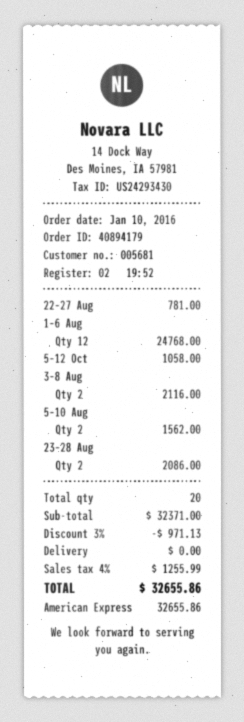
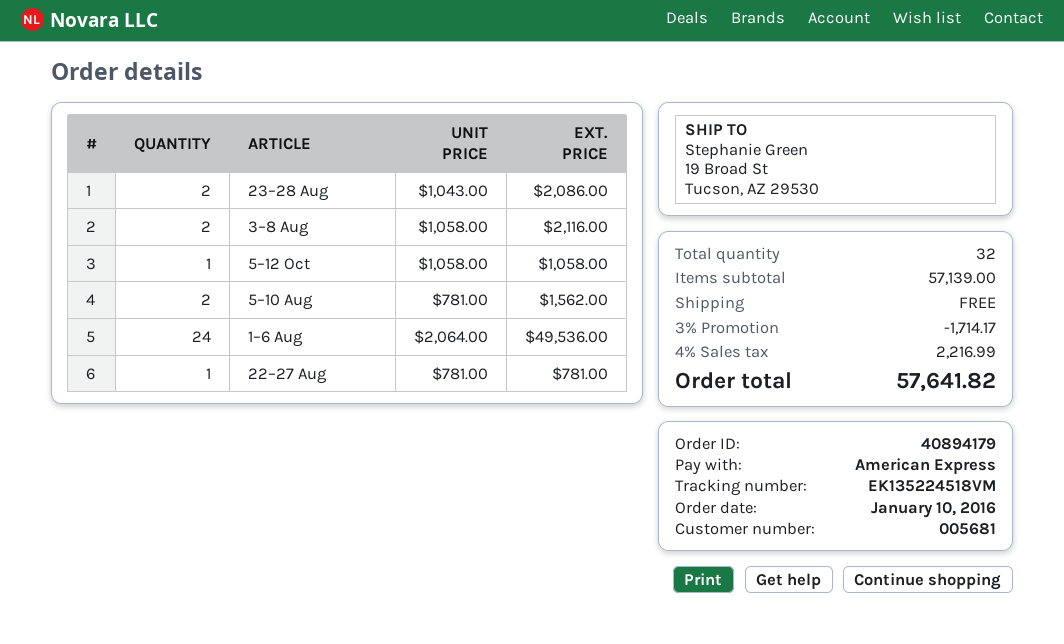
1–6 Aug: 12 for 24768.00 -> 24 for 49536.00
total quantity: 20 -> 32
subtotal: 32371.00 -> 57139.00
discount: 3% = 971.13 -> 3% = 1714.17
tax: 4% = 1255.99 -> 4% = 2216.99
total: 32655.86 -> 57641.82

